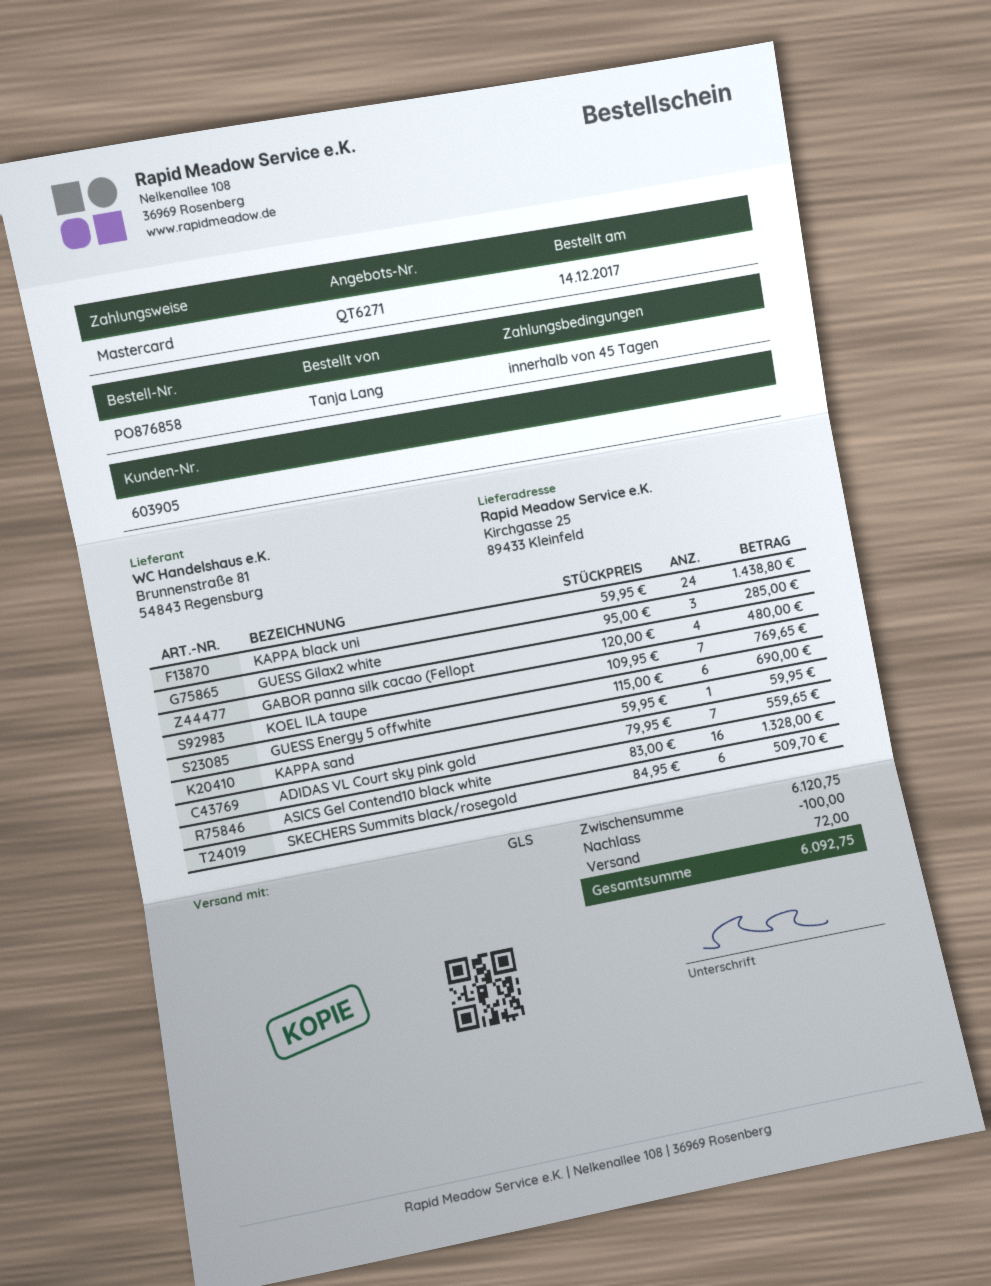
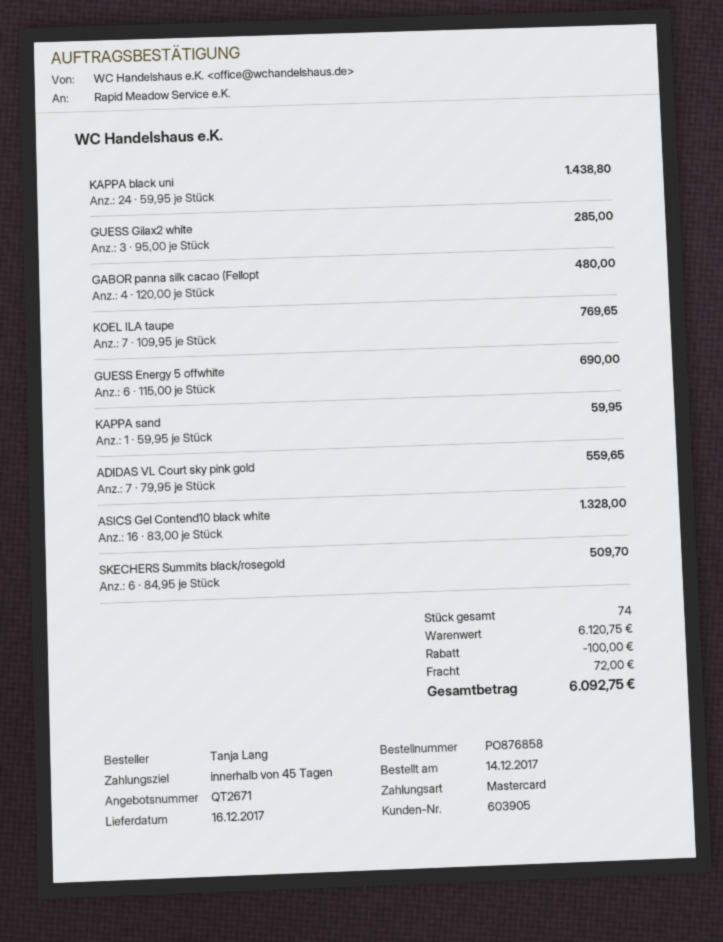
quote number: QT6271 -> QT2671

